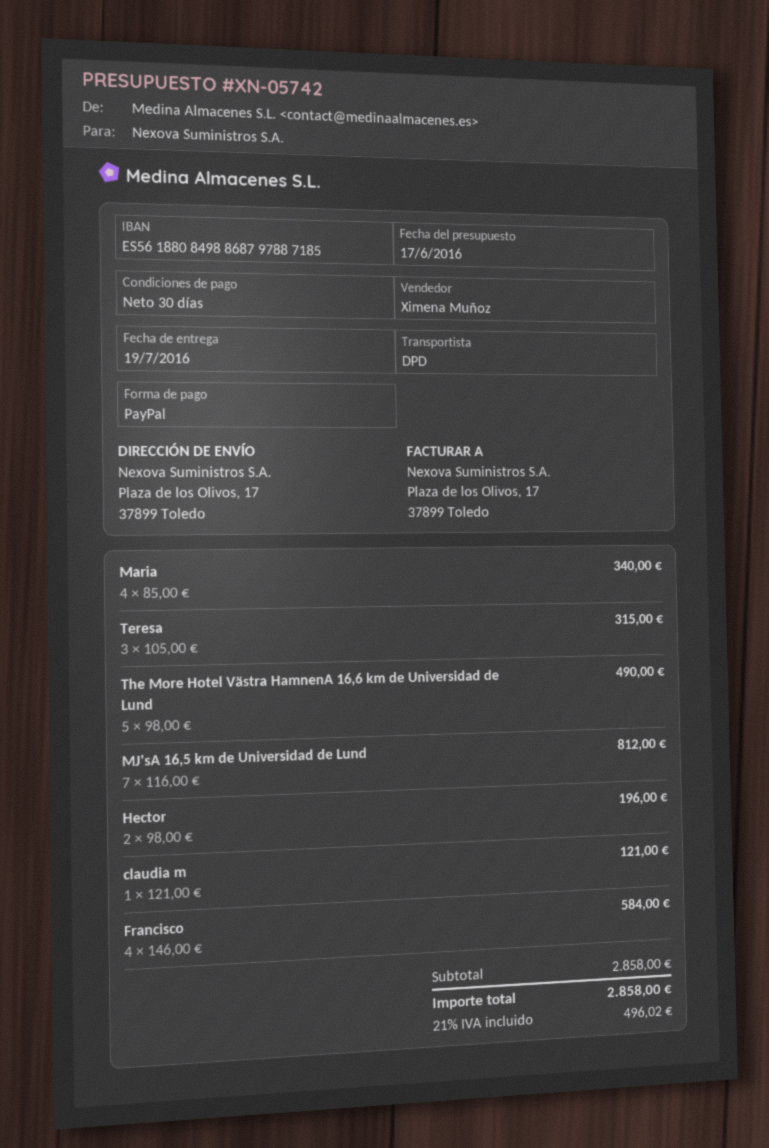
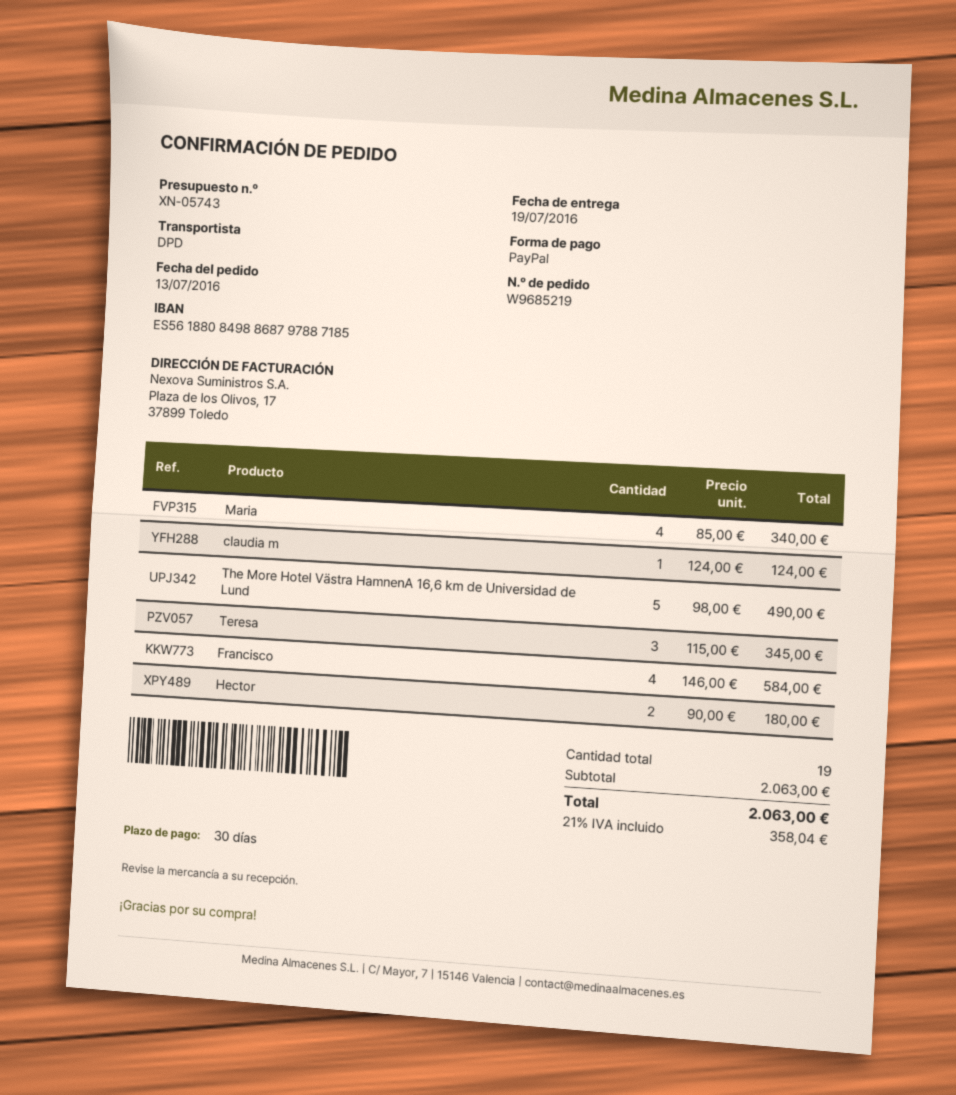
quote number: XN-05742 -> XN-05743
Teresa: 3 x 105.00 = 315.00 -> 3 x 115.00 = 345.00
MJ'sA 16,5 km de Universidad de Lund: 7 x 116.00 = 812.00 -> none
Hector: 2 x 98.00 = 196.00 -> 2 x 90.00 = 180.00
claudia m: 1 x 121.00 = 121.00 -> 1 x 124.00 = 124.00
subtotal: 2858.00 -> 2063.00
tax: 21% = 496.02 -> 21% = 358.04
total: 2858.00 -> 2063.00

